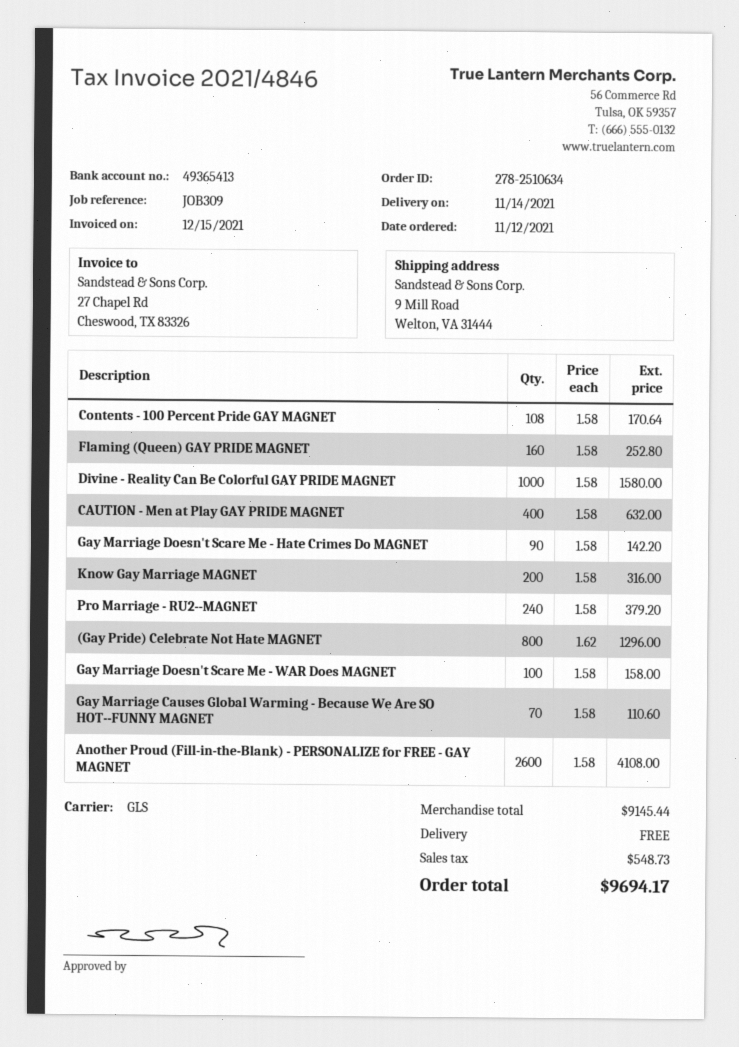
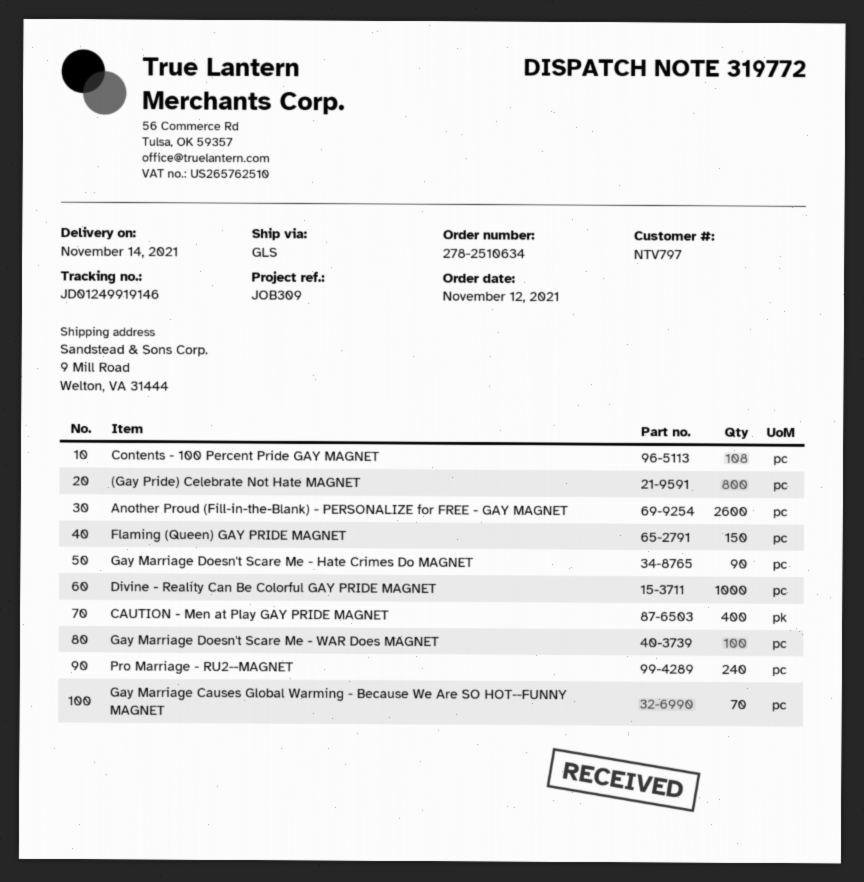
Flaming (Queen) GAY PRIDE MAGNET: 160 -> 150
Know Gay Marriage MAGNET: 200 -> none

